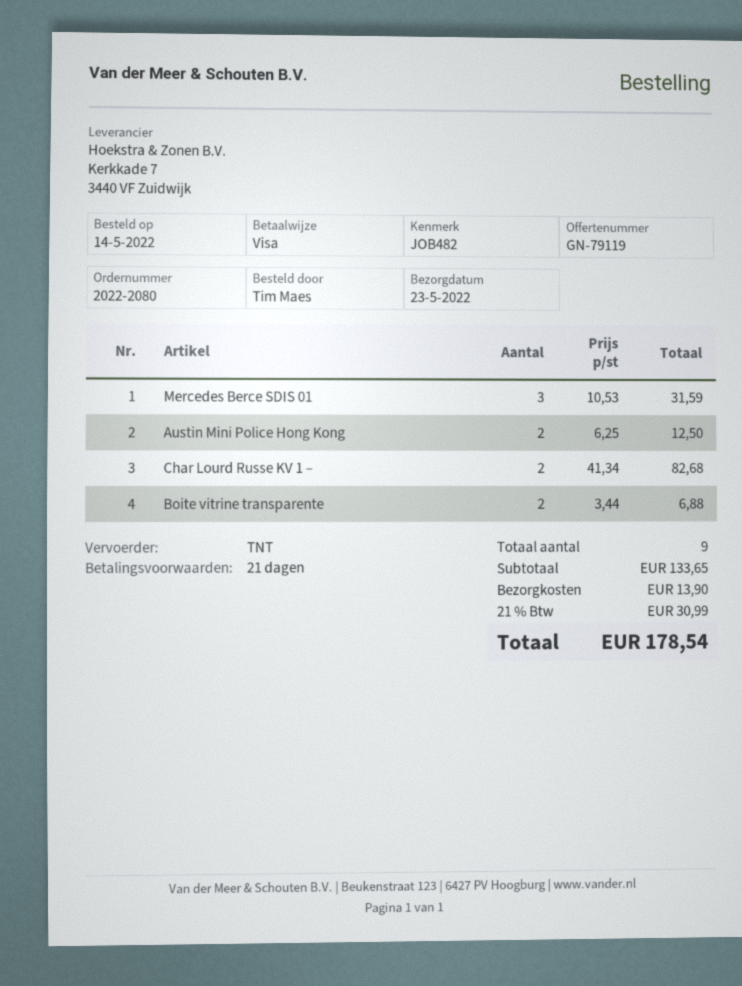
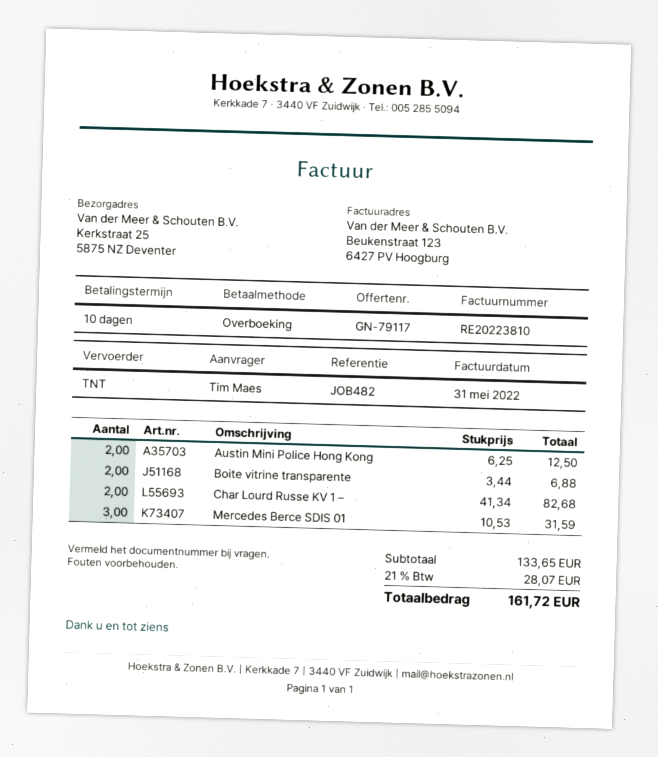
quote number: GN-79119 -> GN-79117
payment terms: 21 days -> 10 days
payment method: Visa -> bank transfer
shipping: 13.90 -> none
tax: 21% = 30.99 -> 21% = 28.07
total: 178.54 -> 161.72

